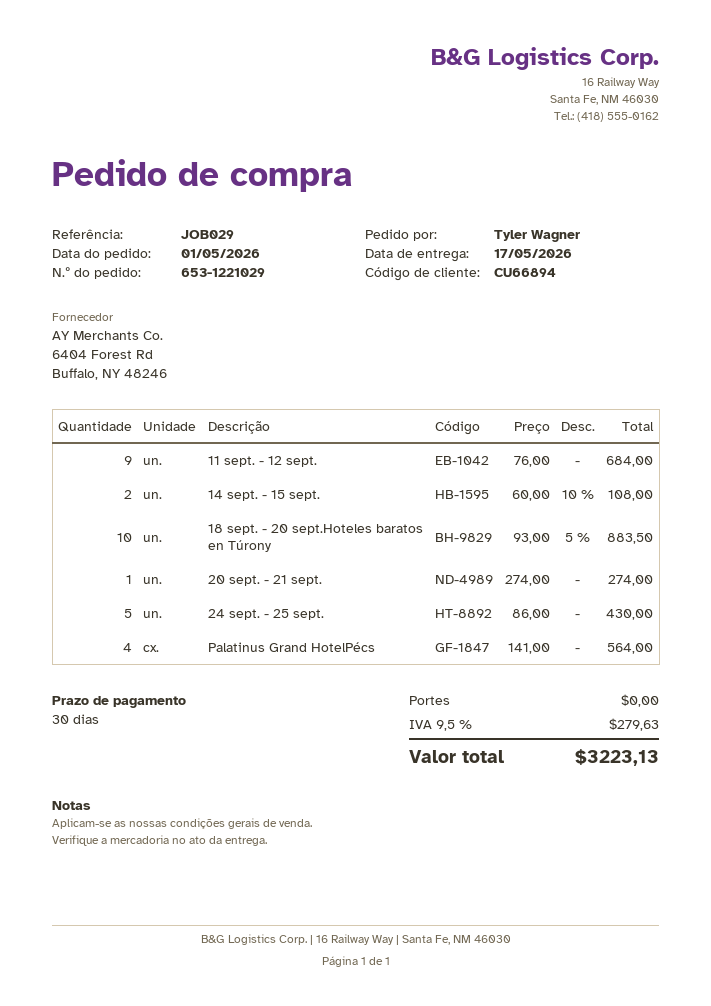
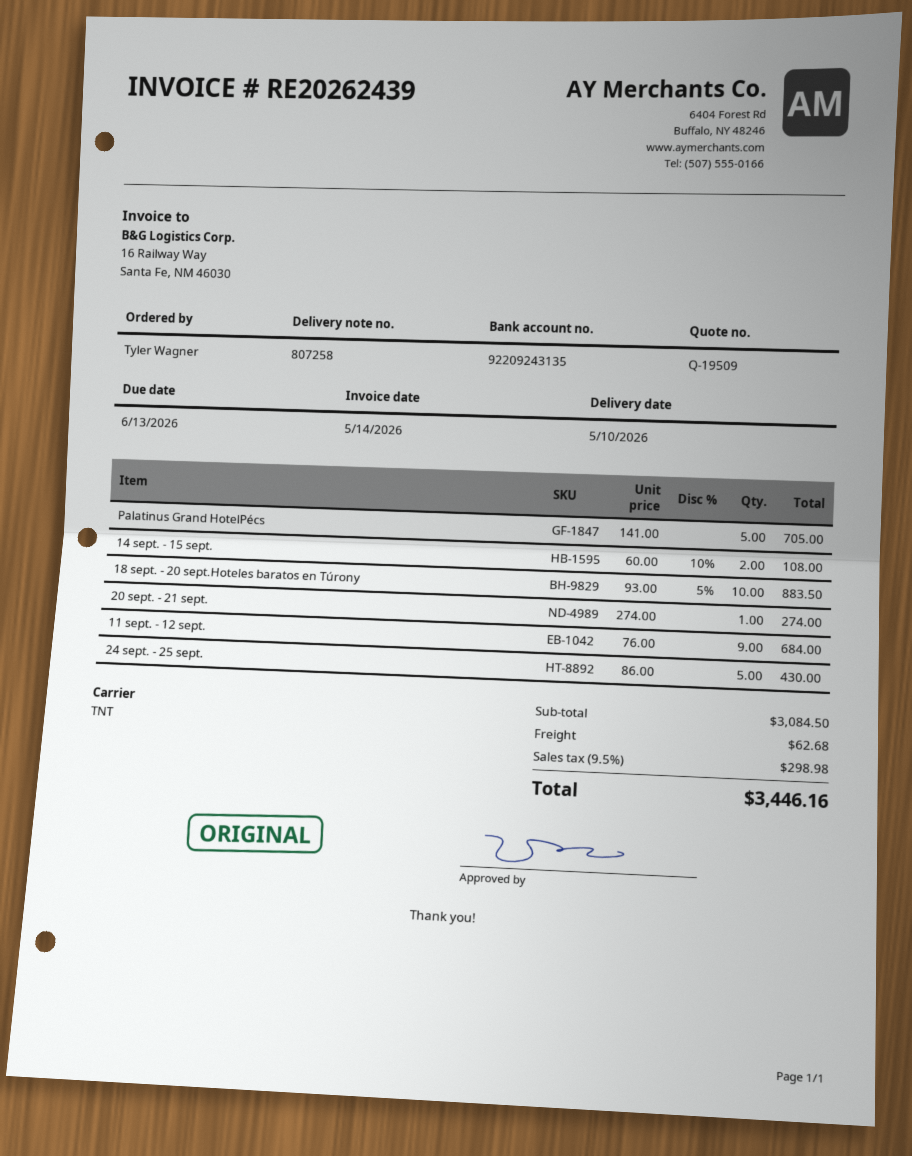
delivery date: 2026-05-17 -> 2026-05-10
Palatinus Grand HotelPécs: 4 x 141.00 = 564.00 -> 5 x 141.00 = 705.00
shipping: 0.00 -> 62.68
tax: 9.5% = 279.63 -> 9.5% = 298.98
total: 3223.13 -> 3446.16

